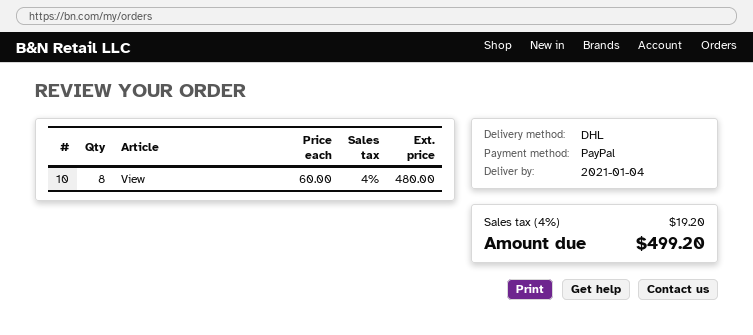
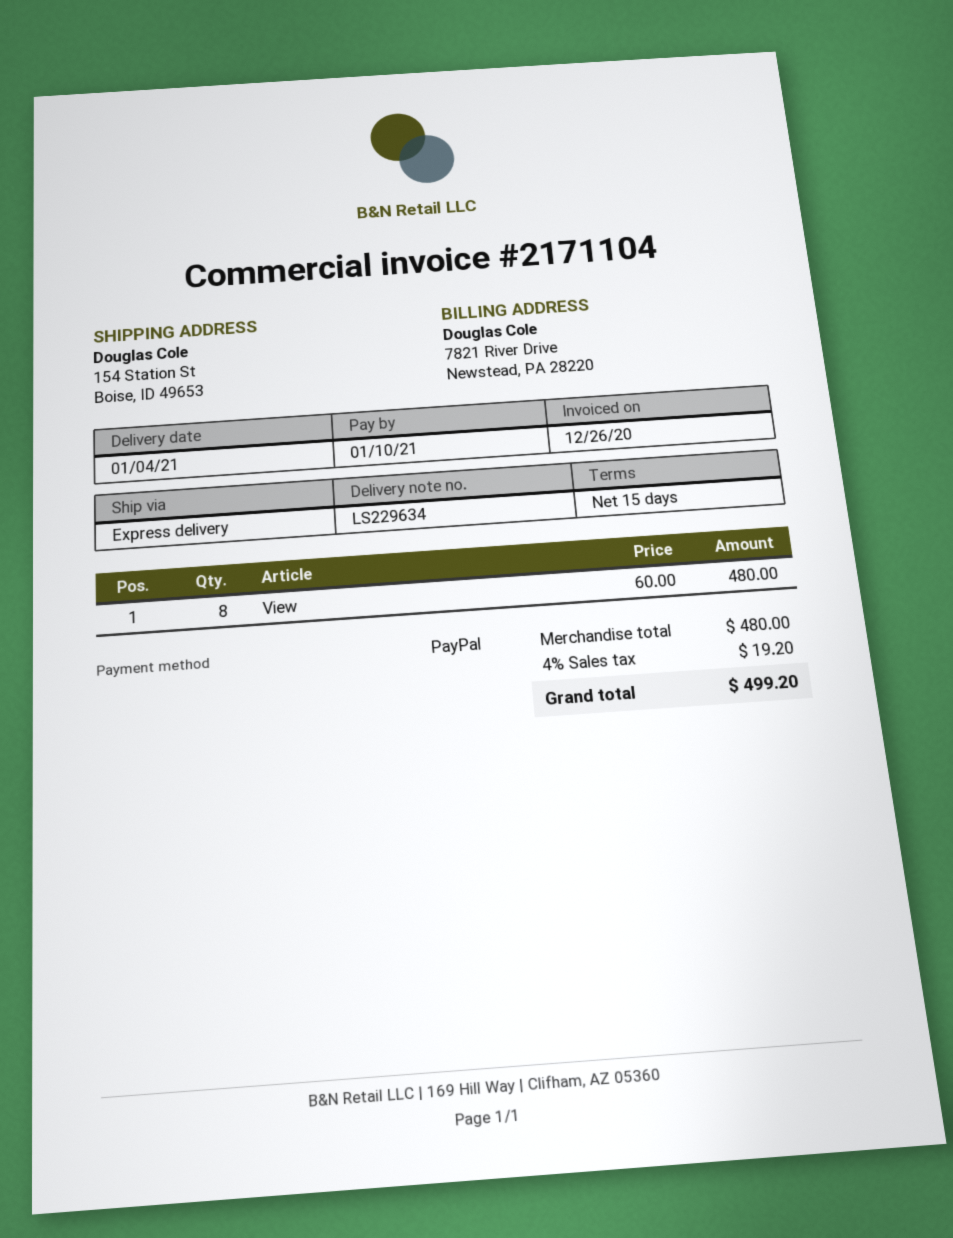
shipping method: DHL -> express

